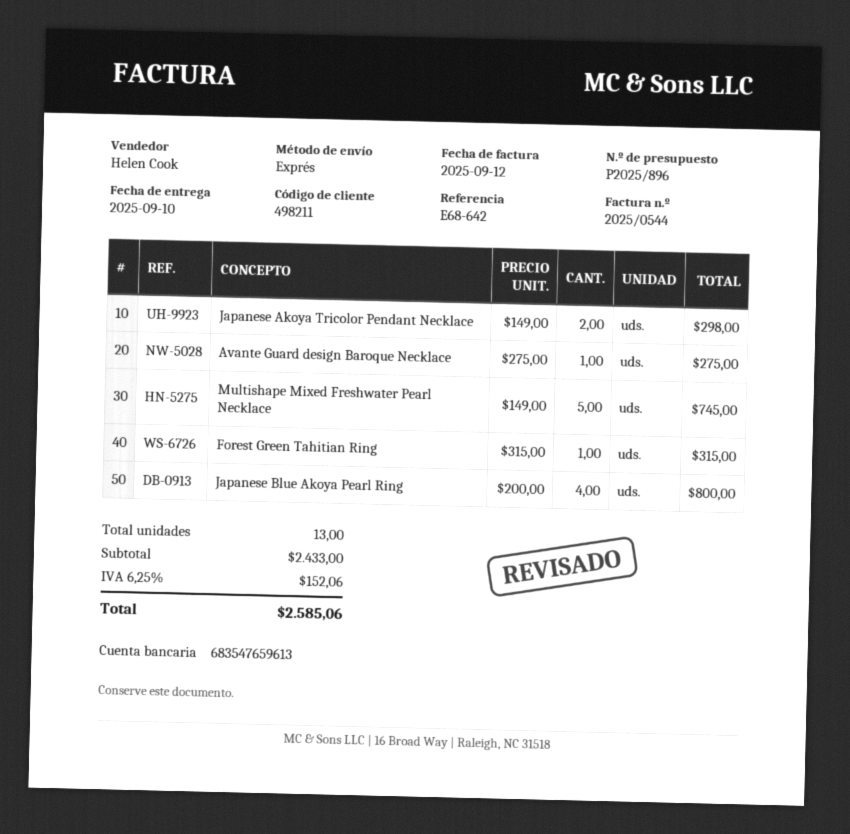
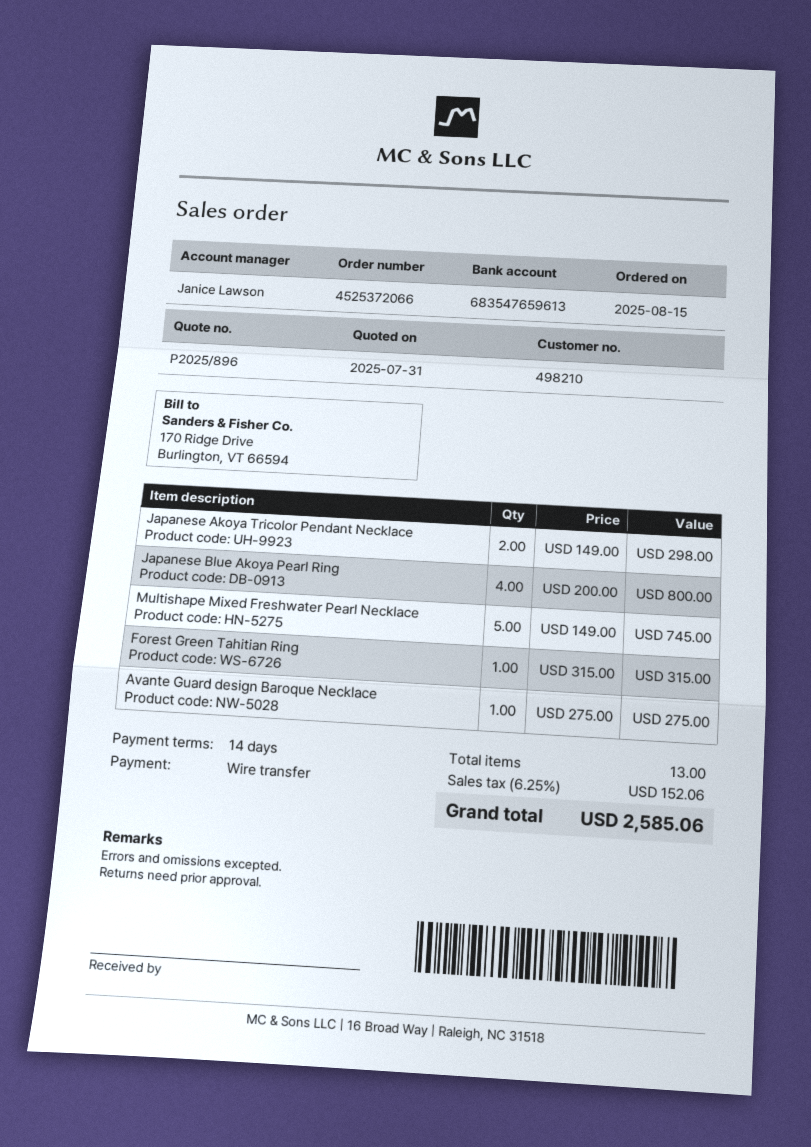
customer number: 498211 -> 498210
sales rep: Helen Cook -> Janice Lawson

